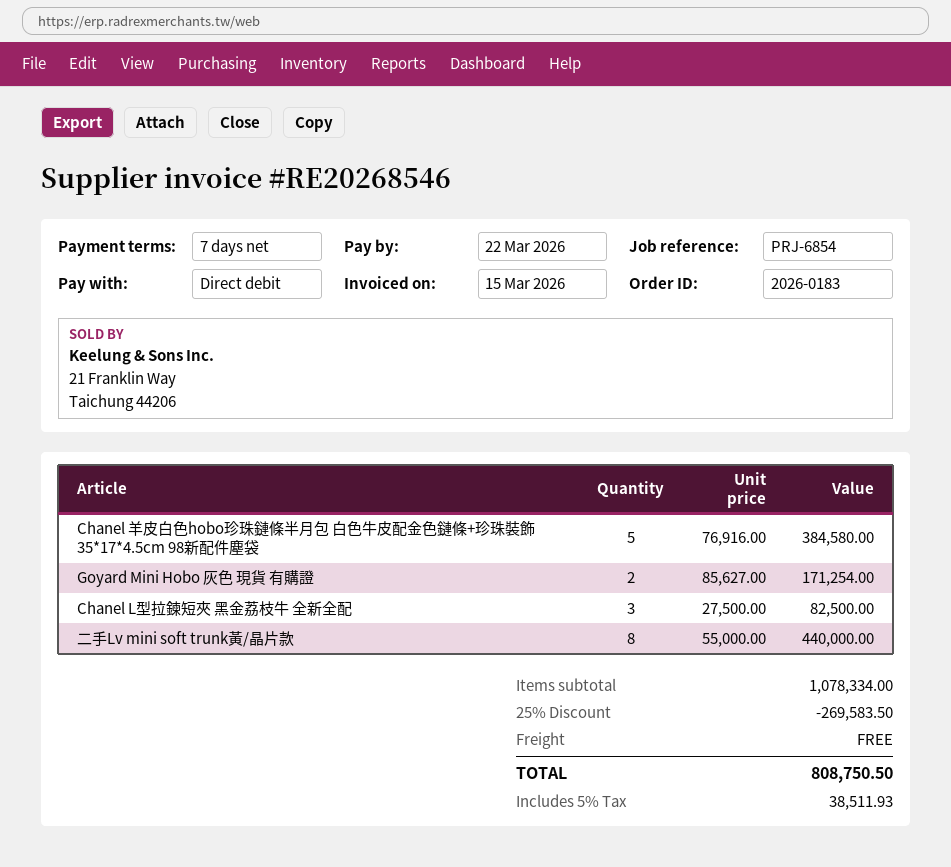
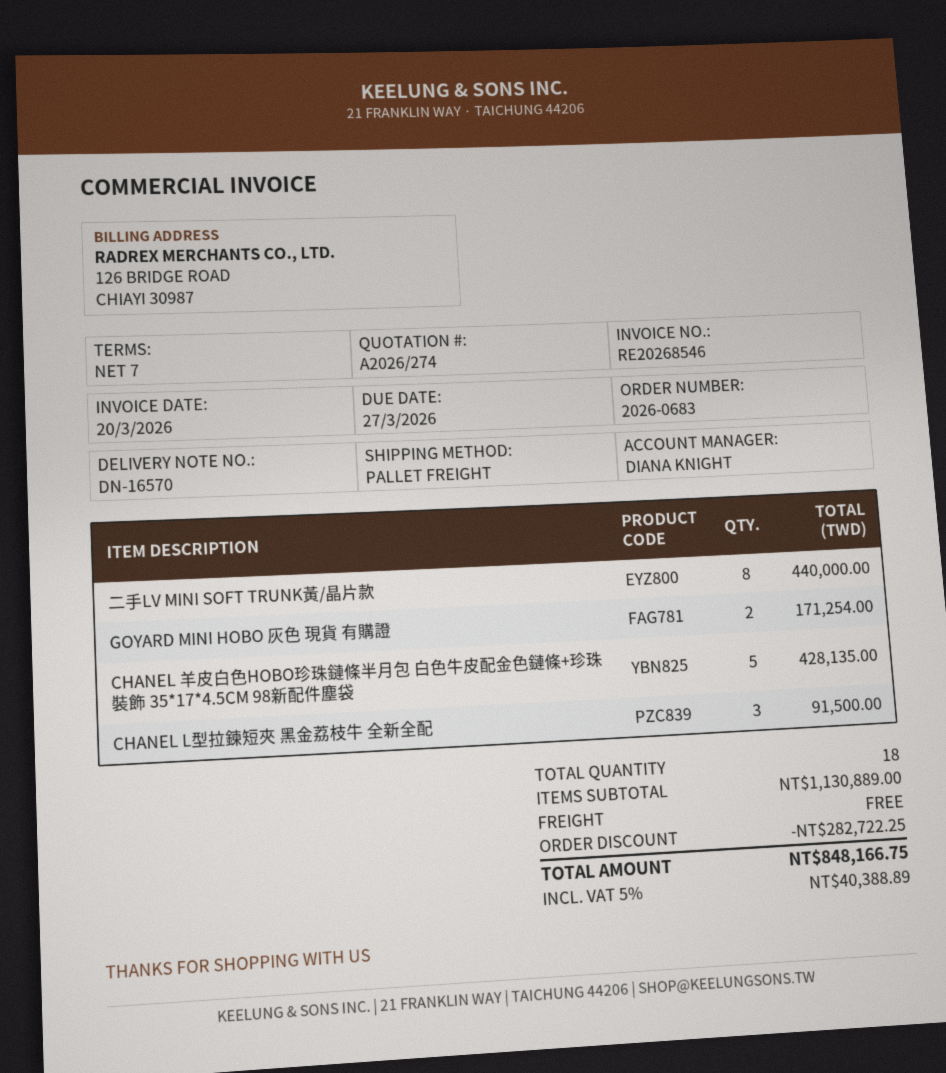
order number: 2026-0183 -> 2026-0683
invoice date: 2026-03-15 -> 2026-03-20
due date: 2026-03-22 -> 2026-03-27
Chanel 羊皮白色hobo珍珠鏈條半月包 白色牛皮配金色鏈條+珍珠裝飾 35*17*4.5cm 98新配件塵袋: 5 for 384580.00 -> 5 for 428135.00
Chanel L型拉鍊短夾 黑金荔枝牛 全新全配: 3 for 82500.00 -> 3 for 91500.00
subtotal: 1078334.00 -> 1130889.00
discount: 269583.50 -> 282722.25
tax: 5% = 38511.93 -> 5% = 40388.89
total: 808750.50 -> 848166.75

